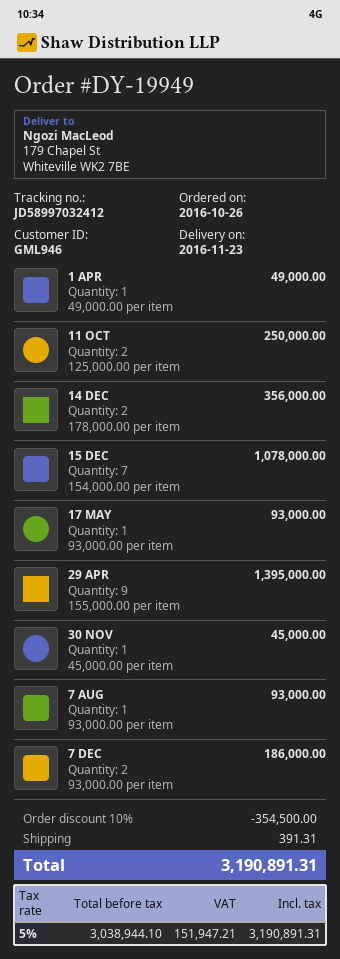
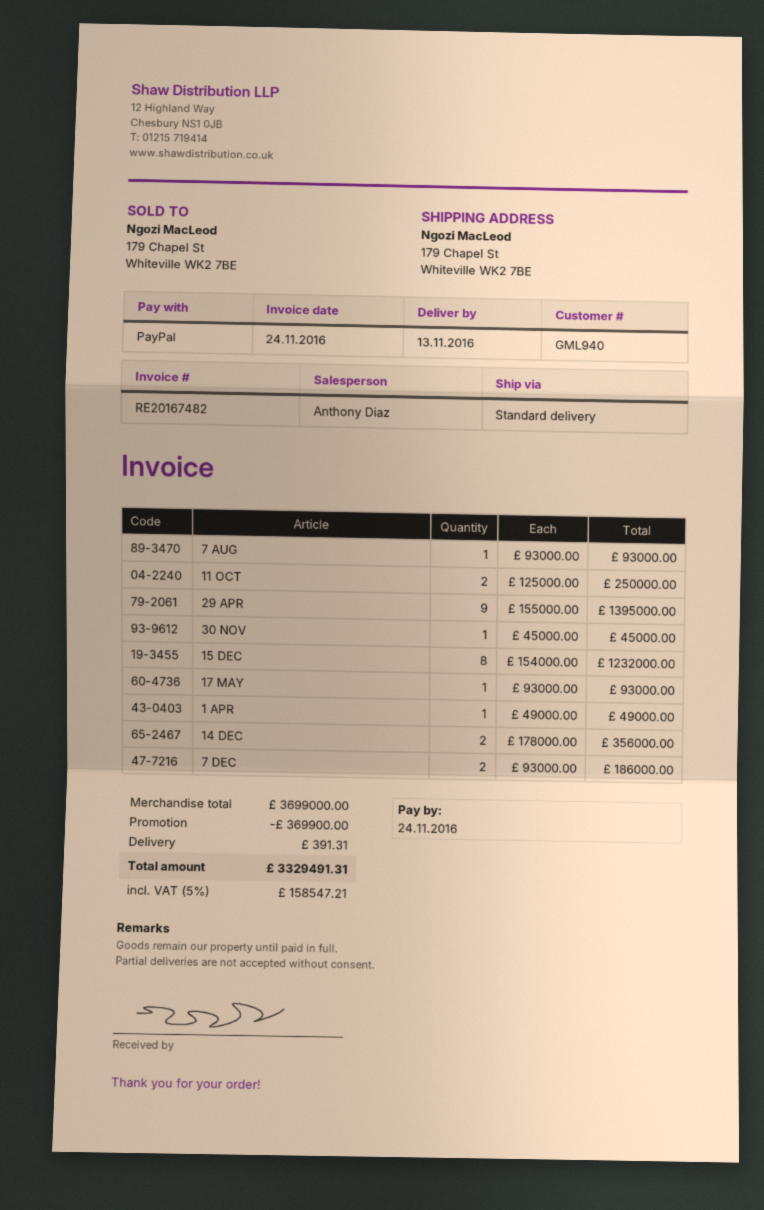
delivery date: 2016-11-23 -> 2016-11-13
customer number: GML946 -> GML940
15 DEC: 7 x 154000.00 = 1078000.00 -> 8 x 154000.00 = 1232000.00
discount: 354500.00 -> 369900.00
tax: 5% = 151947.21 -> 5% = 158547.21
total: 3190891.31 -> 3329491.31

